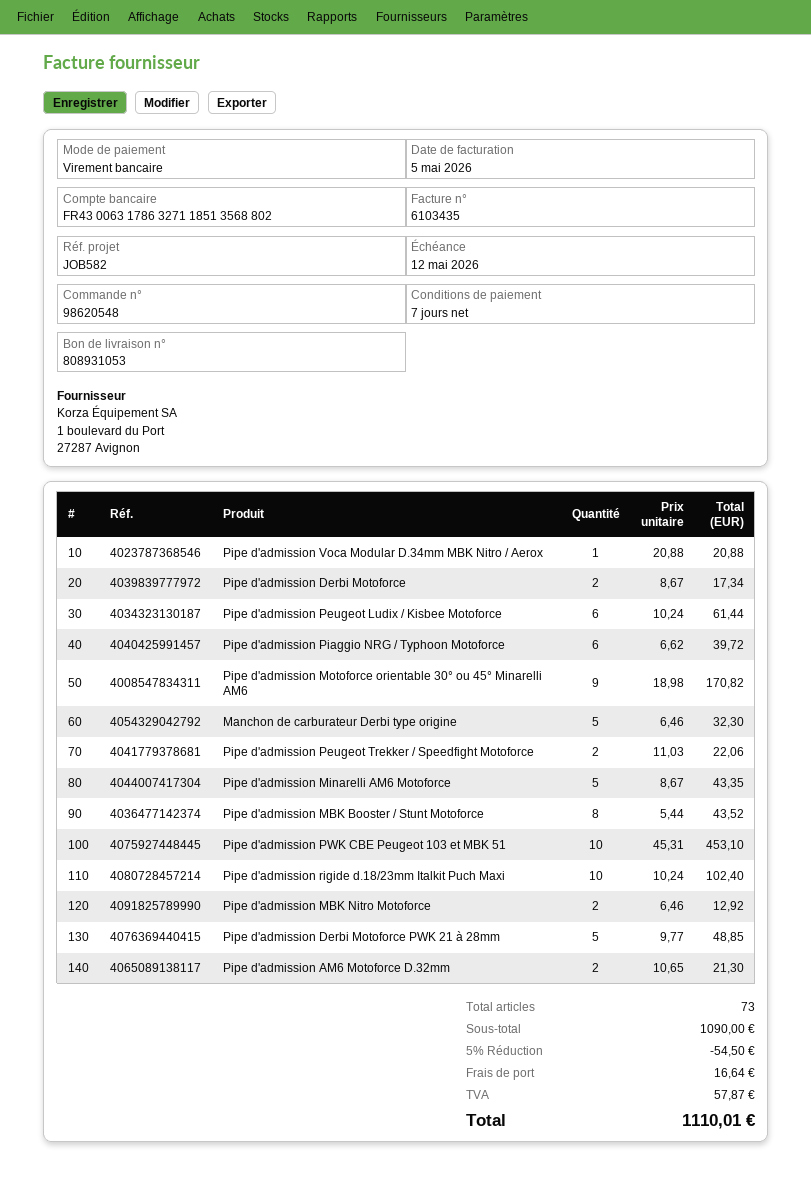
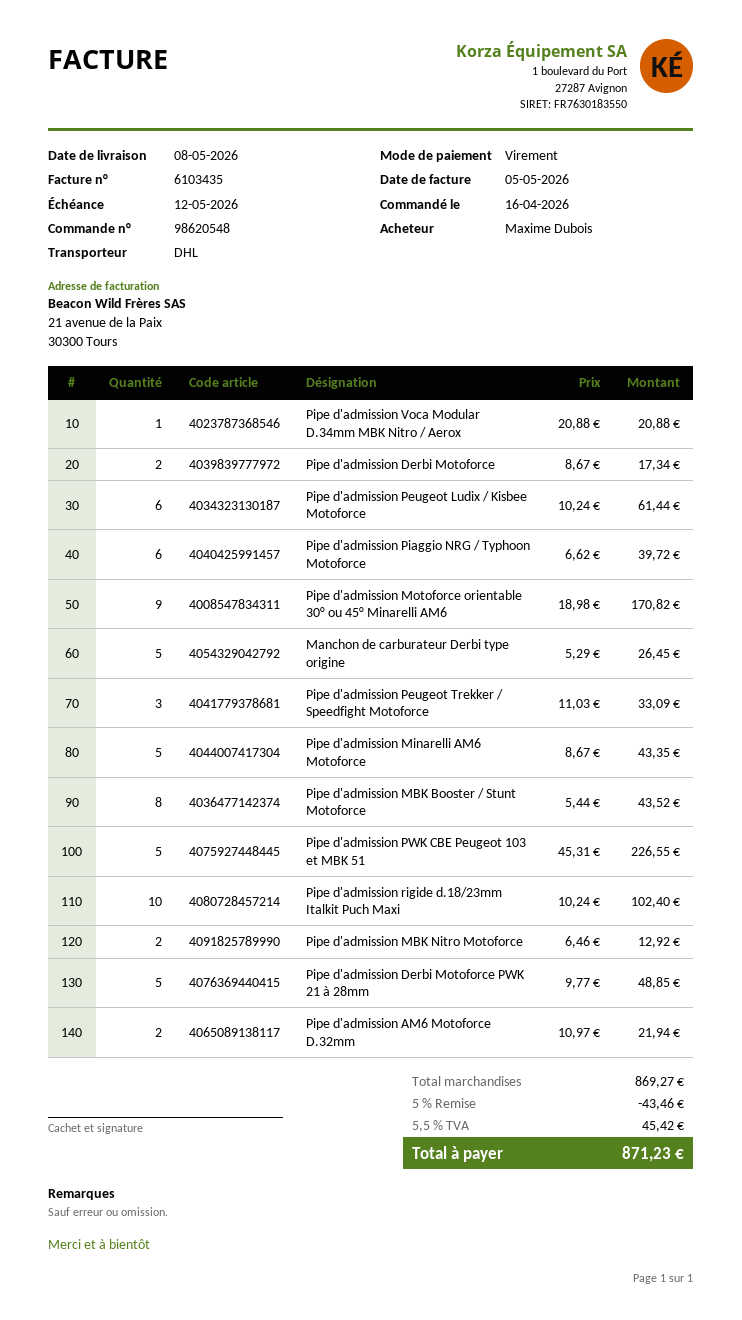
Manchon de carburateur Derbi type origine: 5 x 6.46 = 32.30 -> 5 x 5.29 = 26.45
Pipe d'admission Peugeot Trekker / Speedfight Motoforce: 2 x 11.03 = 22.06 -> 3 x 11.03 = 33.09
Pipe d'admission PWK CBE Peugeot 103 et MBK 51: 10 x 45.31 = 453.10 -> 5 x 45.31 = 226.55
Pipe d'admission AM6 Motoforce D.32mm: 2 x 10.65 = 21.30 -> 2 x 10.97 = 21.94
subtotal: 1090.00 -> 869.27
discount: 5% = 54.50 -> 5% = 43.46
shipping: 16.64 -> none
tax: 57.87 -> 45.42
total: 1110.01 -> 871.23

